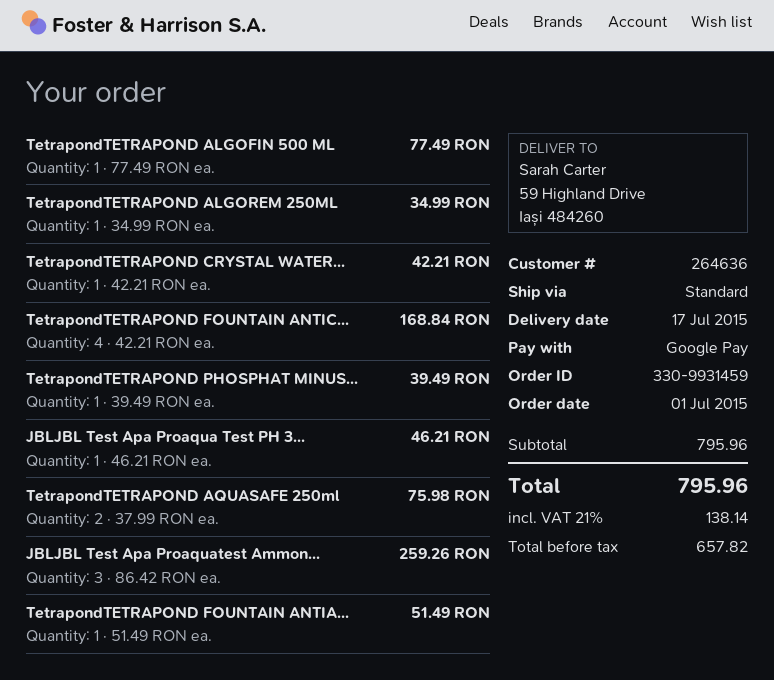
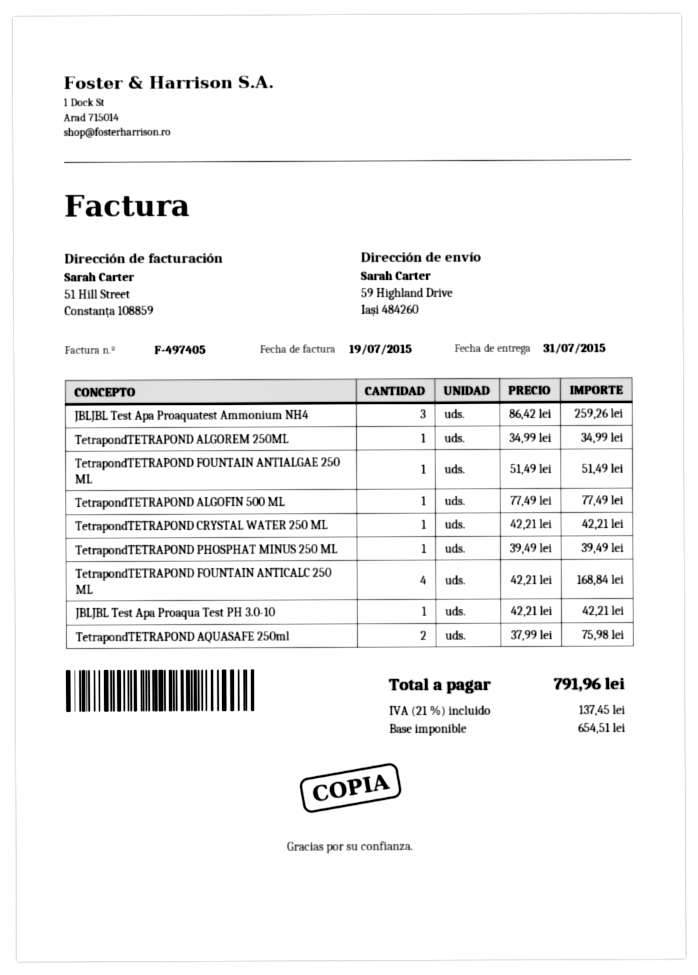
delivery date: 2015-07-17 -> 2015-07-31
JBLJBL Test Apa Proaqua Test PH 3...: 1 x 46.21 = 46.21 -> 1 x 42.21 = 42.21
net: 657.82 -> 654.51
tax: 21% = 138.14 -> 21% = 137.45
total: 795.96 -> 791.96

